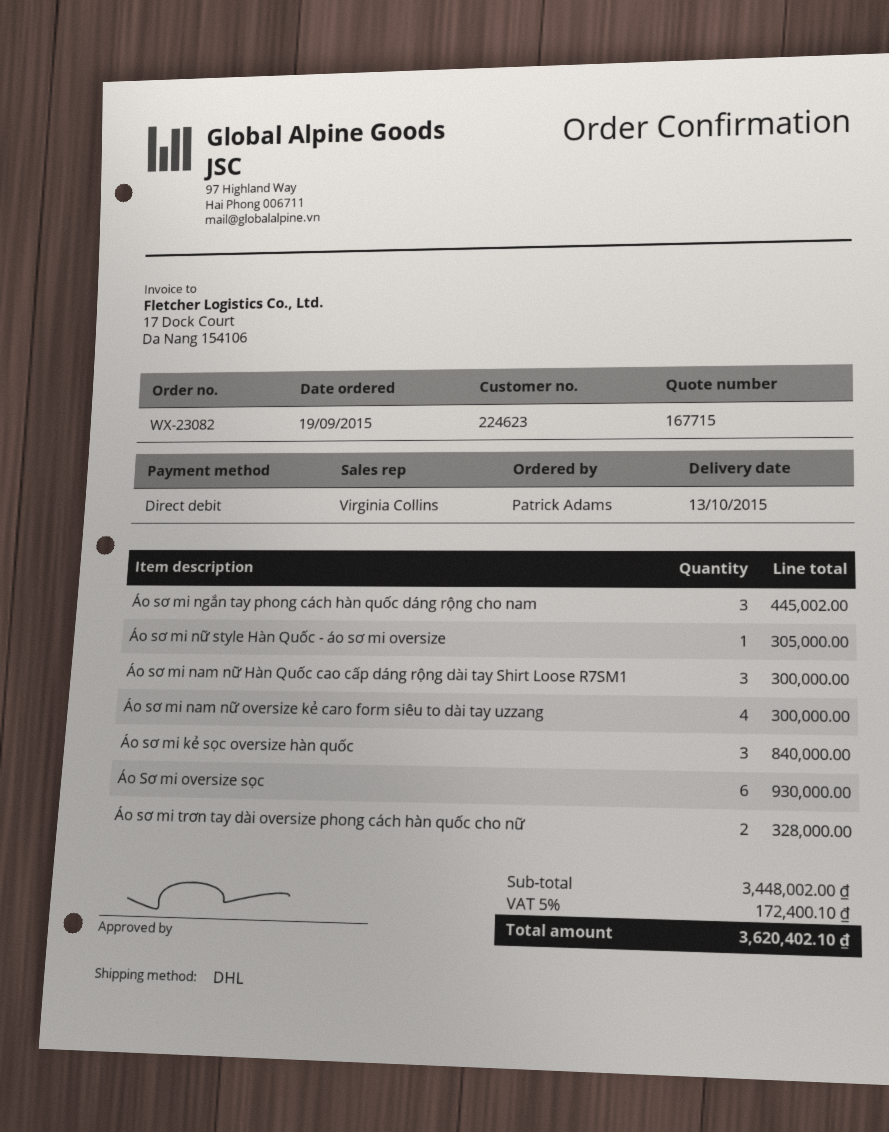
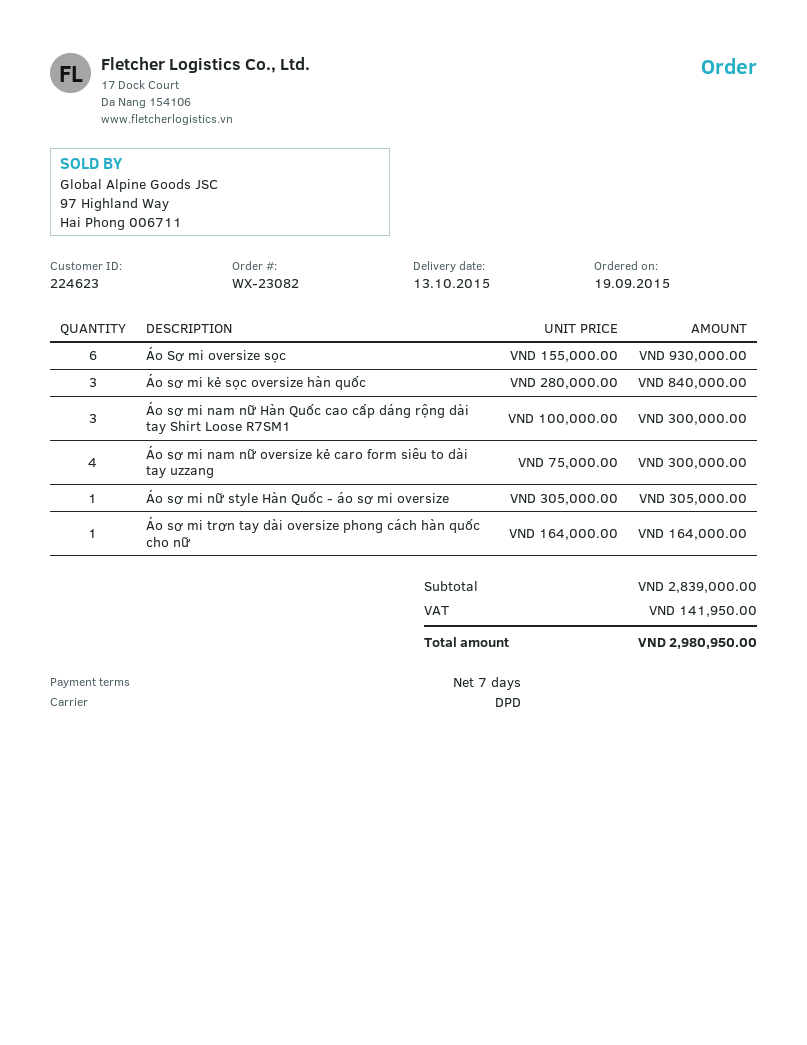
shipping method: DHL -> DPD
Áo sơ mi ngắn tay phong cách hàn quốc dáng rộng cho nam: 3 for 445002.00 -> none
Áo sơ mi trơn tay dài oversize phong cách hàn quốc cho nữ: 2 for 328000.00 -> 1 for 164000.00
subtotal: 3448002.00 -> 2839000.00
tax: 172400.10 -> 141950.00
total: 3620402.10 -> 2980950.00

